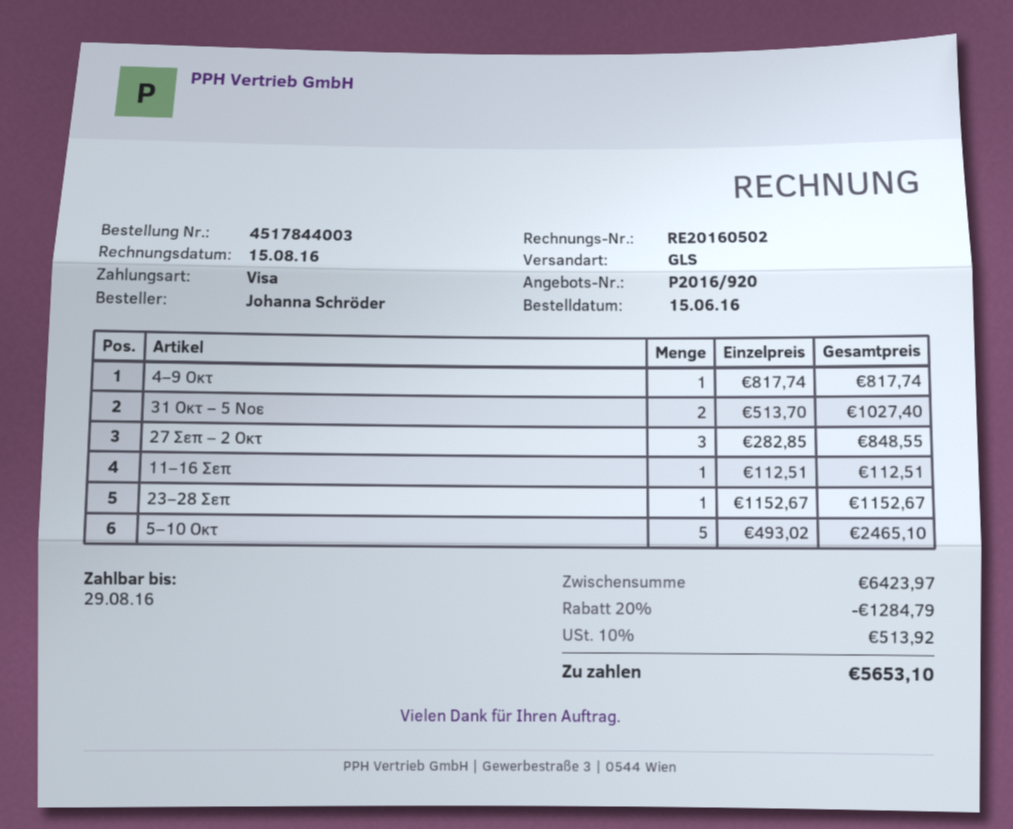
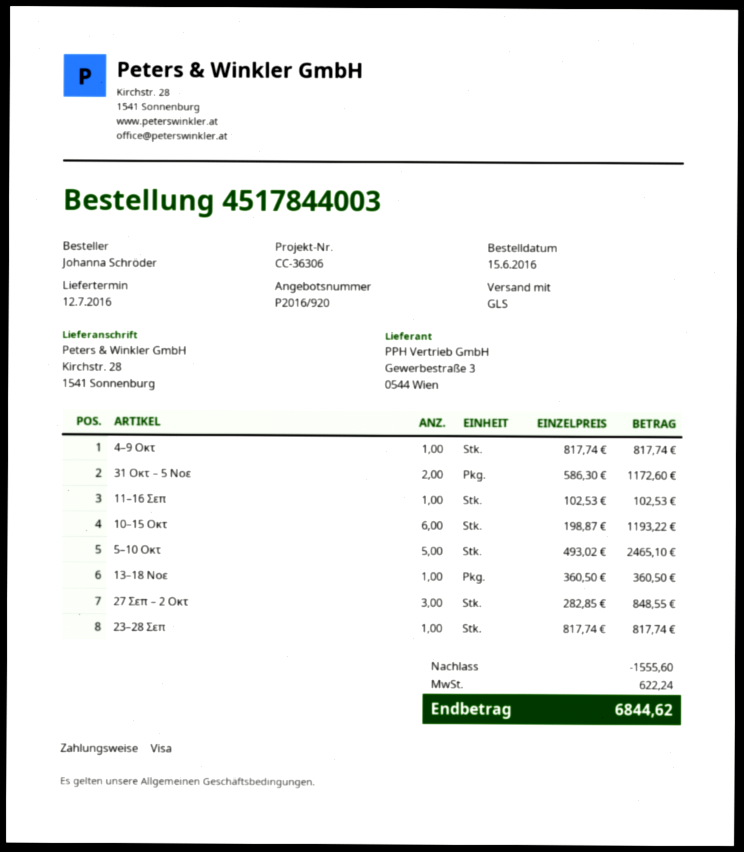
31 Οκτ – 5 Νοε: 2 x 513.70 = 1027.40 -> 2 x 586.30 = 1172.60
11–16 Σεπ: 1 x 112.51 = 112.51 -> 1 x 102.53 = 102.53
23–28 Σεπ: 1 x 1152.67 = 1152.67 -> 1 x 817.74 = 817.74
10–15 Οκτ: none -> 6 x 198.87 = 1193.22
13–18 Νοε: none -> 1 x 360.50 = 360.50
discount: 1284.79 -> 1555.60
tax: 513.92 -> 622.24
total: 5653.10 -> 6844.62

